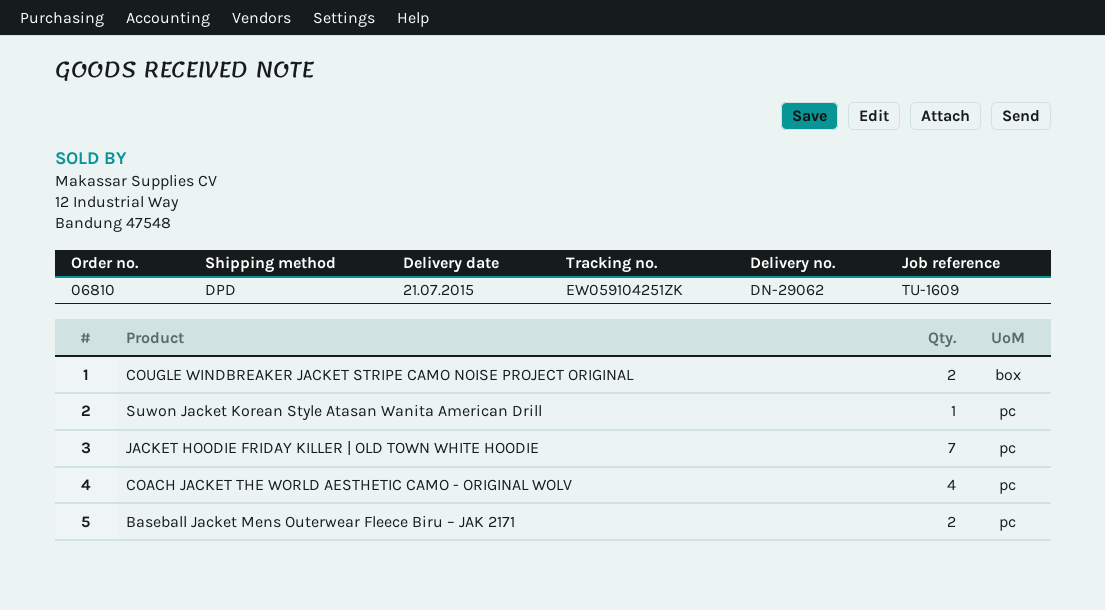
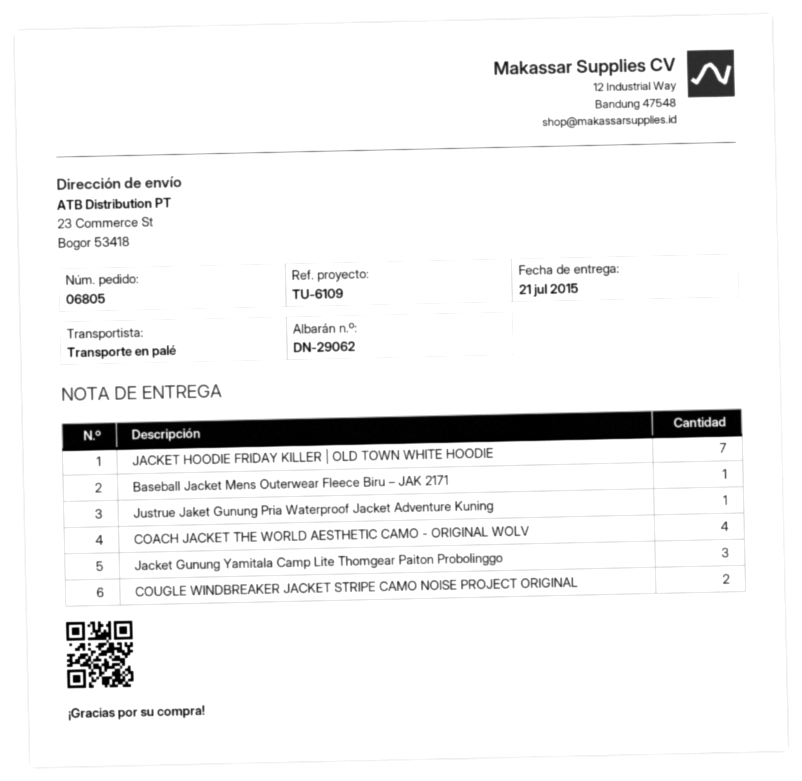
order number: 06810 -> 06805
reference: TU-1609 -> TU-6109
shipping method: DPD -> pallet freight
Suwon Jacket Korean Style Atasan Wanita American Drill: 1 -> none
Baseball Jacket Mens Outerwear Fleece Biru – JAK 2171: 2 -> 1
Justrue Jaket Gunung Pria Waterproof Jacket Adventure Kuning: none -> 1
Jacket Gunung Yamitala Camp Lite Thomgear Paiton Probolinggo: none -> 3

